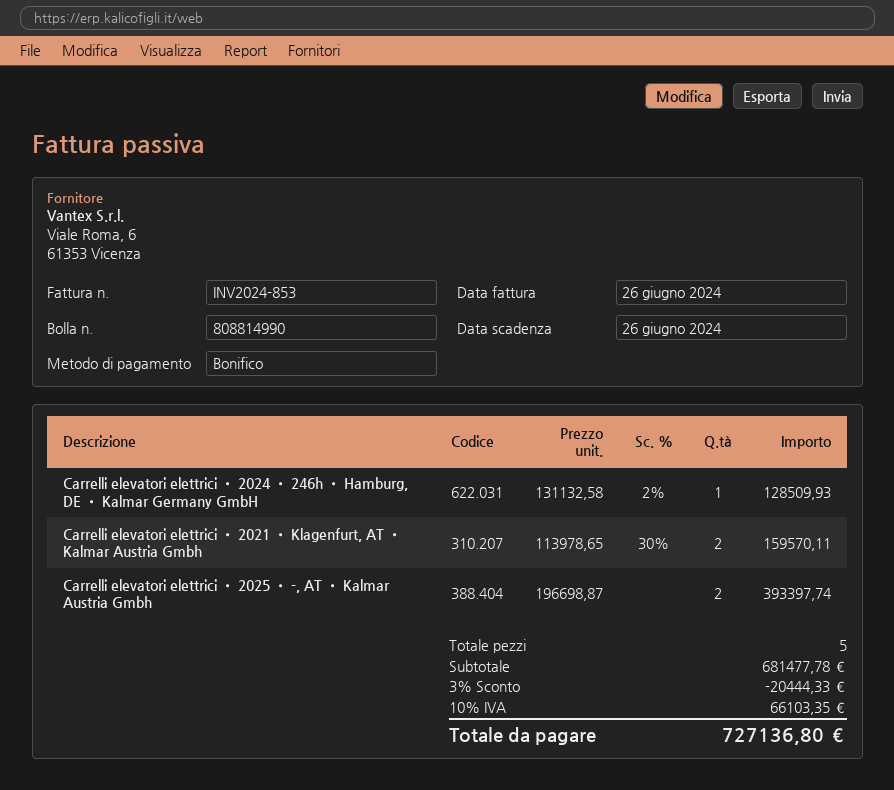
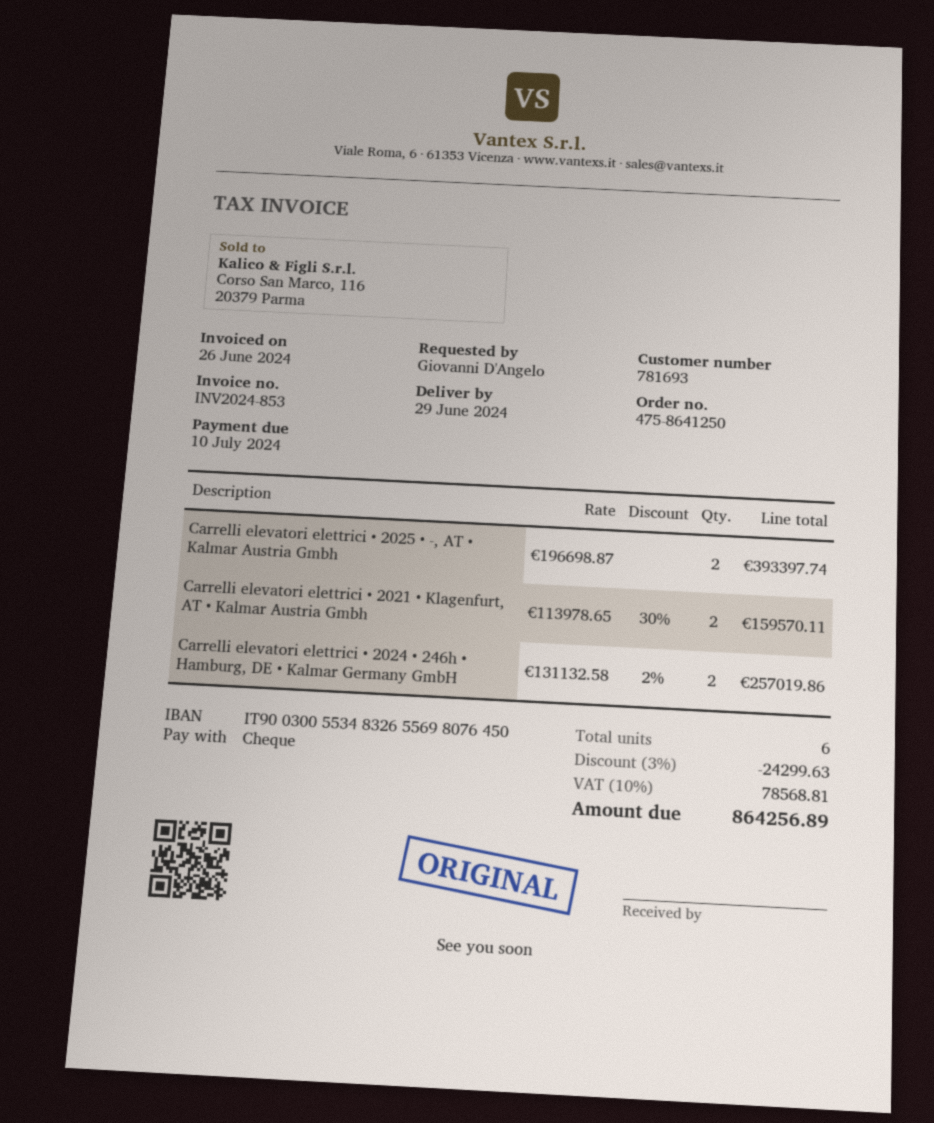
due date: 2024-06-26 -> 2024-07-10
payment method: bank transfer -> cheque
Carrelli elevatori elettrici • 2024 • 246h • Hamburg, DE • Kalmar Germany GmbH: 1 x 131132.58 - 2% = 128509.93 -> 2 x 131132.58 - 2% = 257019.86
total quantity: 5 -> 6
discount: 3% = 20444.33 -> 3% = 24299.63
tax: 10% = 66103.35 -> 10% = 78568.81
total: 727136.80 -> 864256.89

